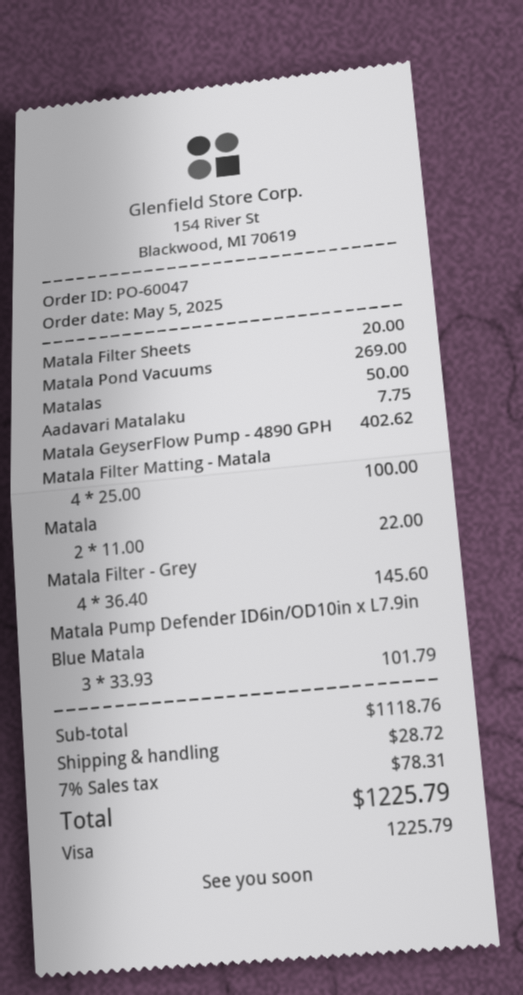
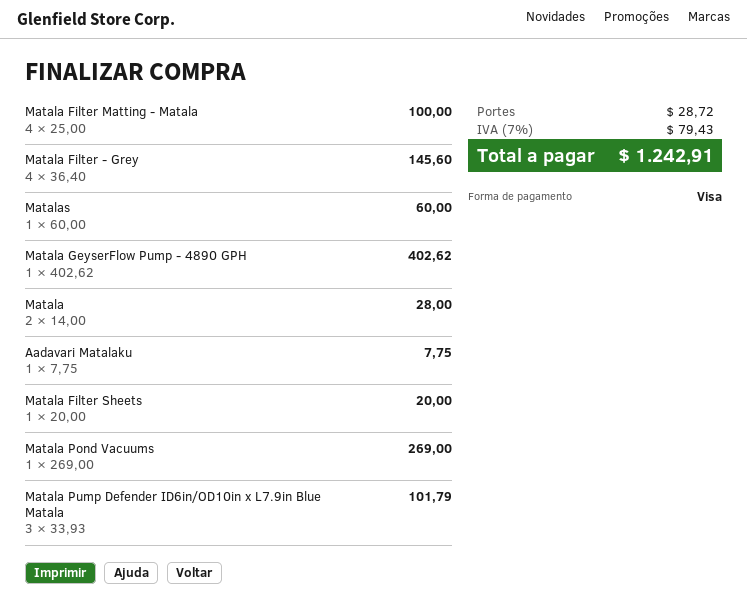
Matalas: 1 x 50.00 = 50.00 -> 1 x 60.00 = 60.00
Matala: 2 x 11.00 = 22.00 -> 2 x 14.00 = 28.00
tax: 7% = 78.31 -> 7% = 79.43
total: 1225.79 -> 1242.91

